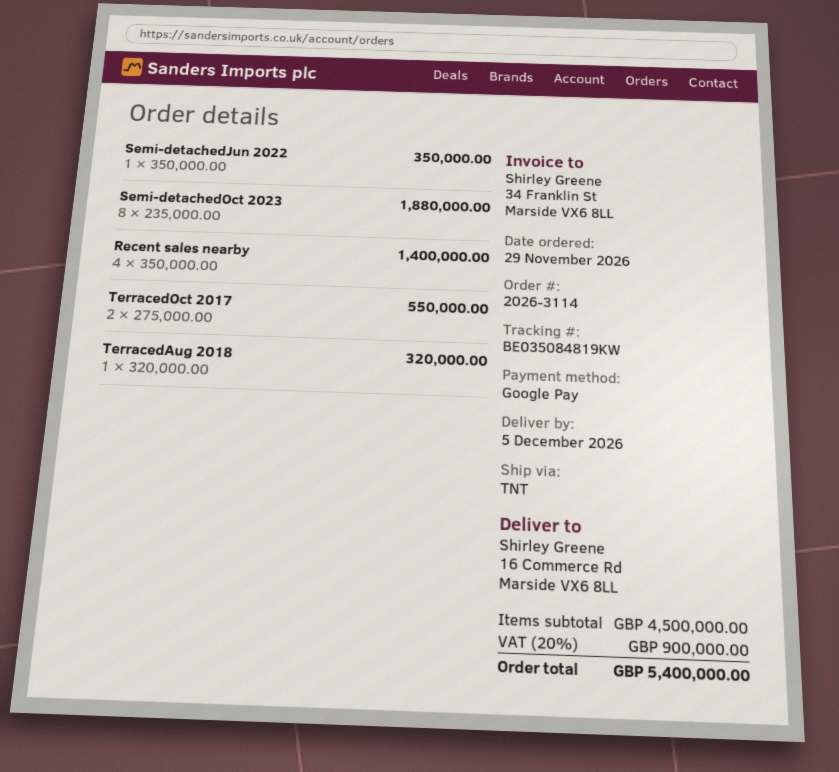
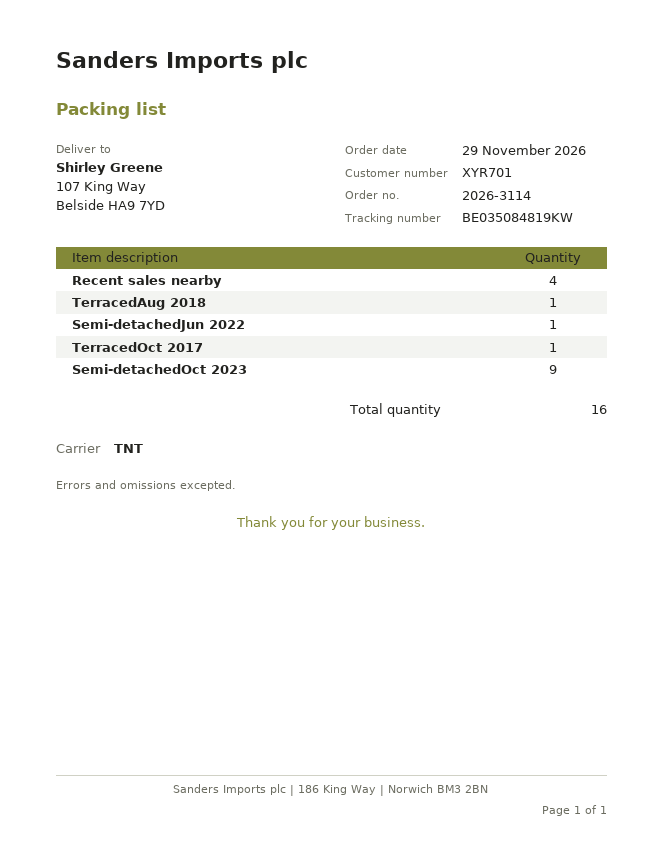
ship to: 16 Commerce Rd, Marside VX6 8LL -> 107 King Way, Belside HA9 7YD
Semi-detachedOct 2023: 8 -> 9
TerracedOct 2017: 2 -> 1

